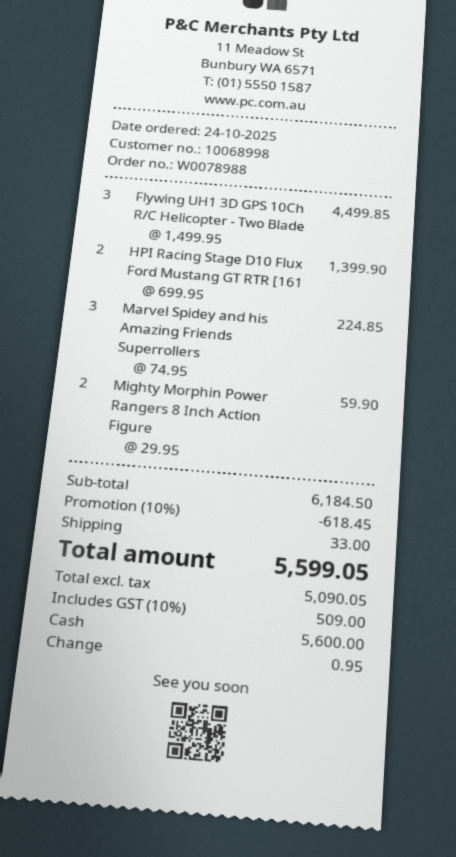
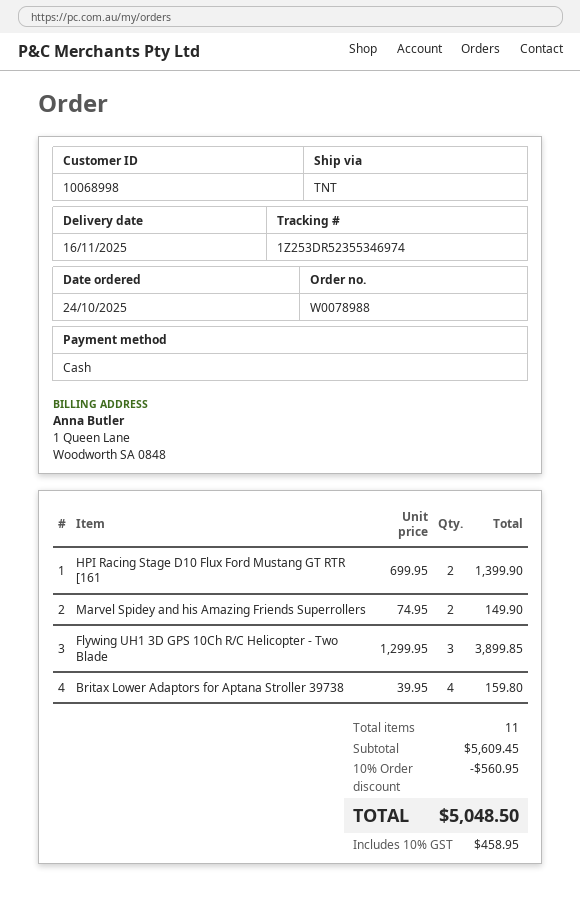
Flywing UH1 3D GPS 10Ch R/C Helicopter - Two Blade: 3 x 1499.95 = 4499.85 -> 3 x 1299.95 = 3899.85
Marvel Spidey and his Amazing Friends Superrollers: 3 x 74.95 = 224.85 -> 2 x 74.95 = 149.90
Mighty Morphin Power Rangers 8 Inch Action Figure: 2 x 29.95 = 59.90 -> none
Britax Lower Adaptors for Aptana Stroller 39738: none -> 4 x 39.95 = 159.80
subtotal: 6184.50 -> 5609.45
discount: 10% = 618.45 -> 10% = 560.95
shipping: 33.00 -> none
tax: 10% = 509.00 -> 10% = 458.95
total: 5599.05 -> 5048.50

